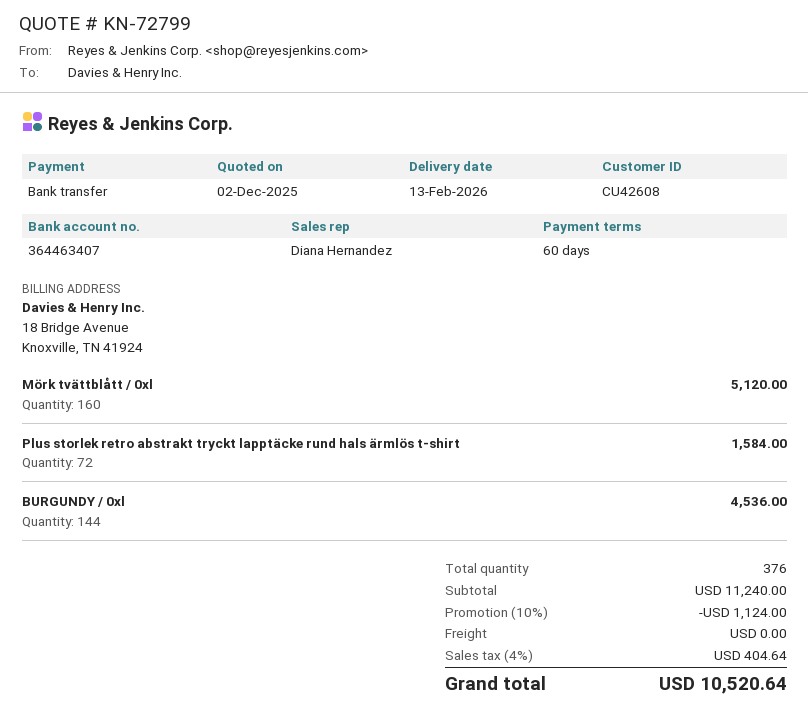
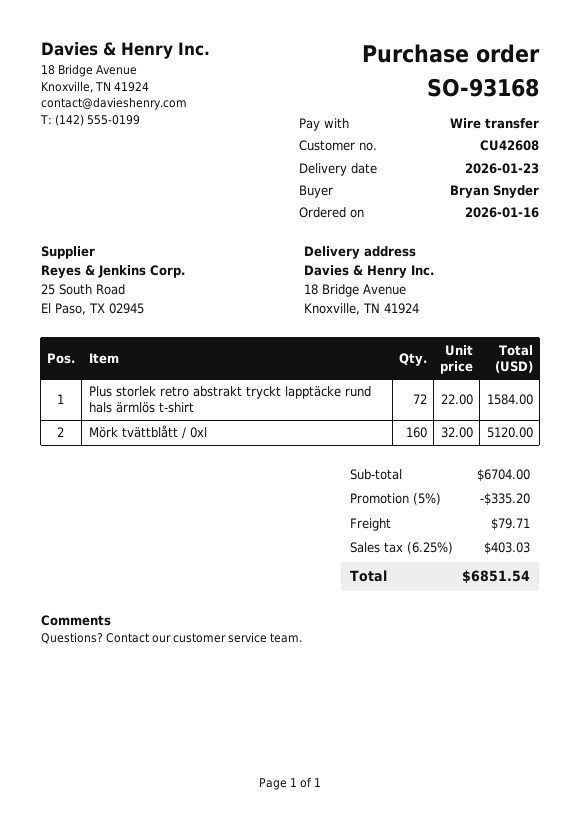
delivery date: 2026-02-13 -> 2026-01-23
BURGUNDY / 0xl: 144 for 4536.00 -> none
subtotal: 11240.00 -> 6704.00
discount: 10% = 1124.00 -> 5% = 335.20
shipping: 0.00 -> 79.71
tax: 4% = 404.64 -> 6.25% = 403.03
total: 10520.64 -> 6851.54

